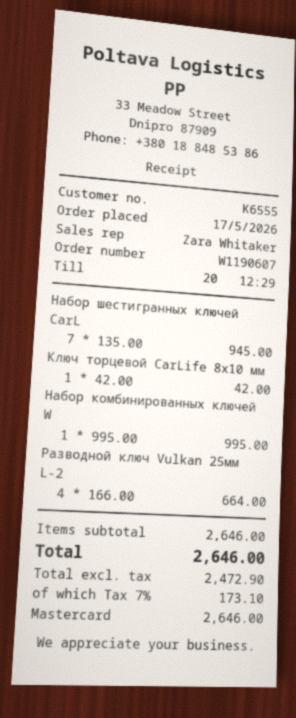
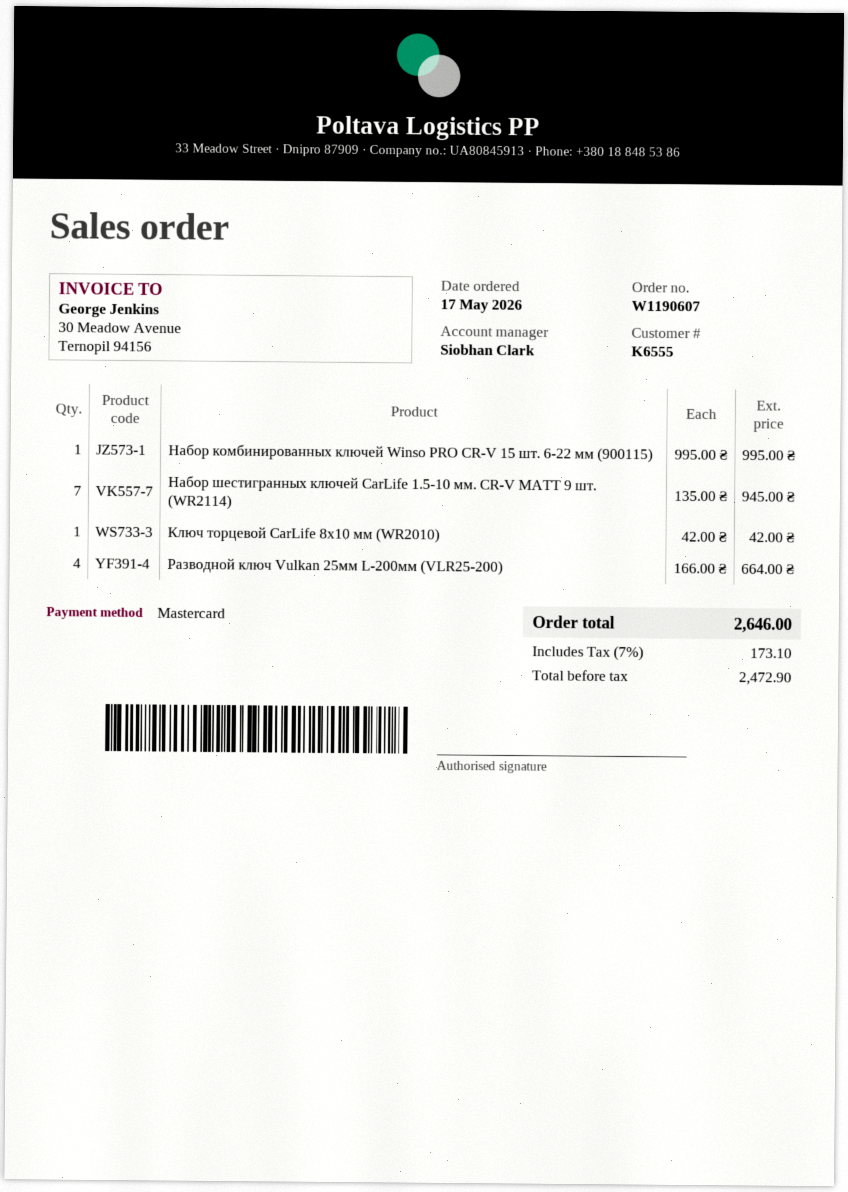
sales rep: Zara Whitaker -> Siobhan Clark

